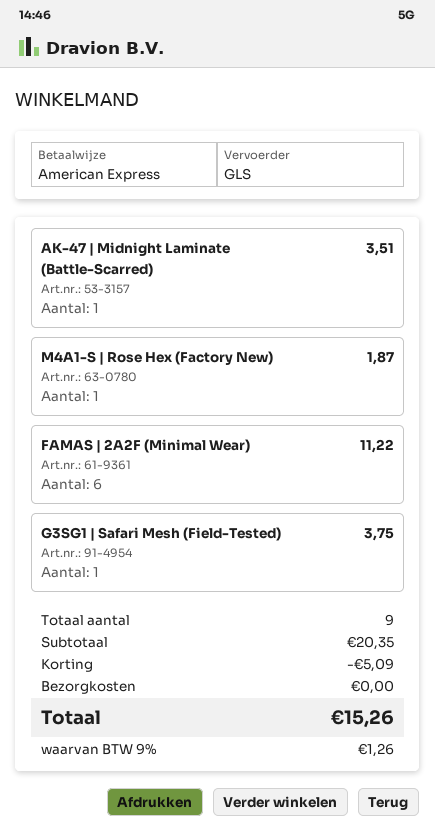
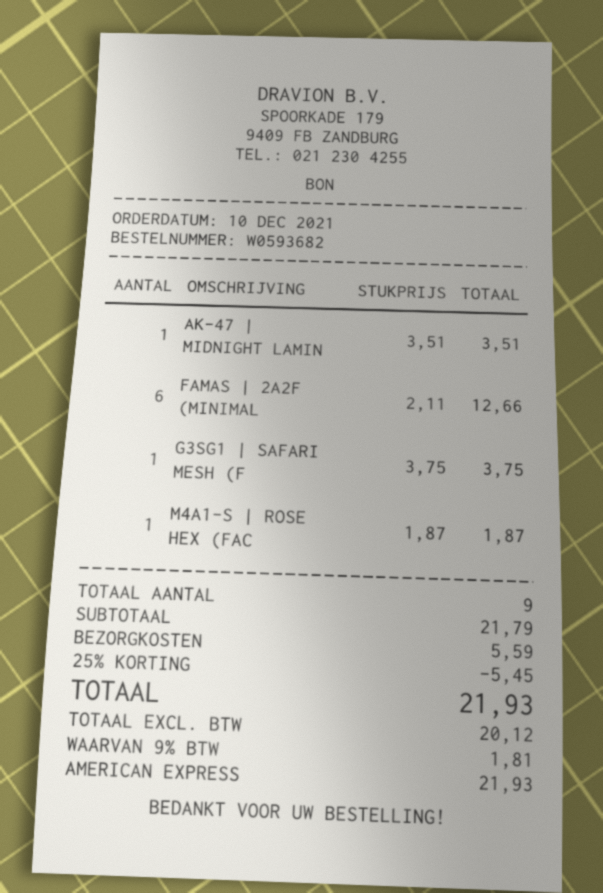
FAMAS | 2A2F (Minimal Wear): 6 for 11.22 -> 6 for 12.66
subtotal: 20.35 -> 21.79
discount: 5.09 -> 5.45
shipping: 0.00 -> 5.59
tax: 9% = 1.26 -> 9% = 1.81
total: 15.26 -> 21.93

